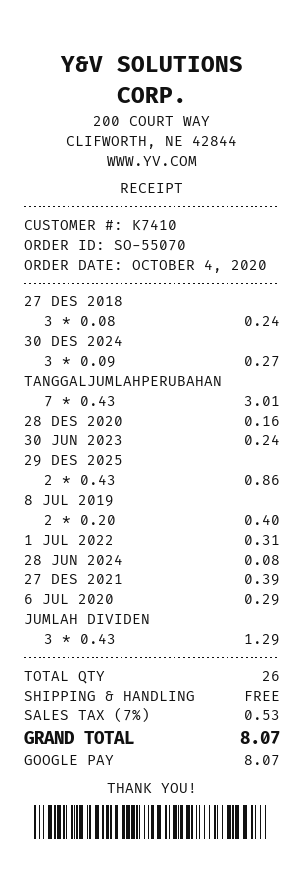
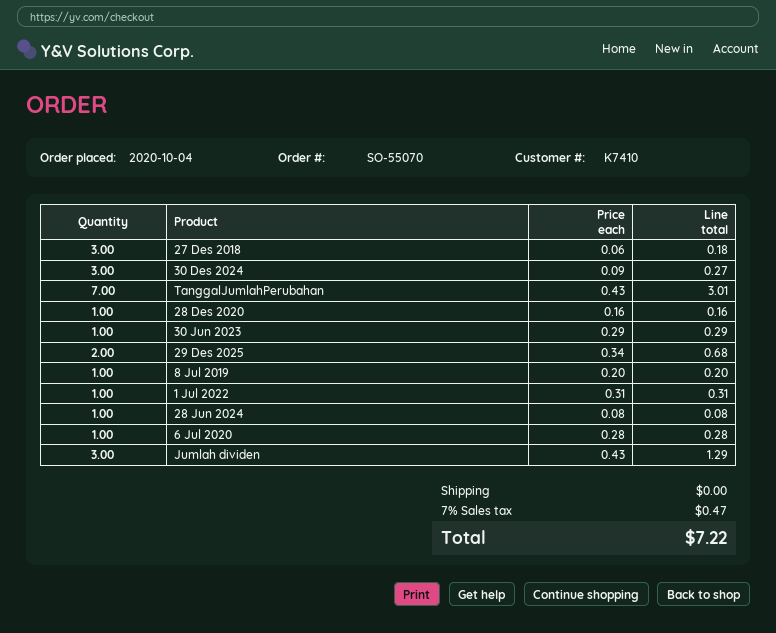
27 DES 2018: 3 x 0.08 = 0.24 -> 3 x 0.06 = 0.18
30 JUN 2023: 1 x 0.24 = 0.24 -> 1 x 0.29 = 0.29
29 DES 2025: 2 x 0.43 = 0.86 -> 2 x 0.34 = 0.68
8 JUL 2019: 2 x 0.20 = 0.40 -> 1 x 0.20 = 0.20
27 DES 2021: 1 x 0.39 = 0.39 -> none
6 JUL 2020: 1 x 0.29 = 0.29 -> 1 x 0.28 = 0.28
tax: 7% = 0.53 -> 7% = 0.47
total: 8.07 -> 7.22

